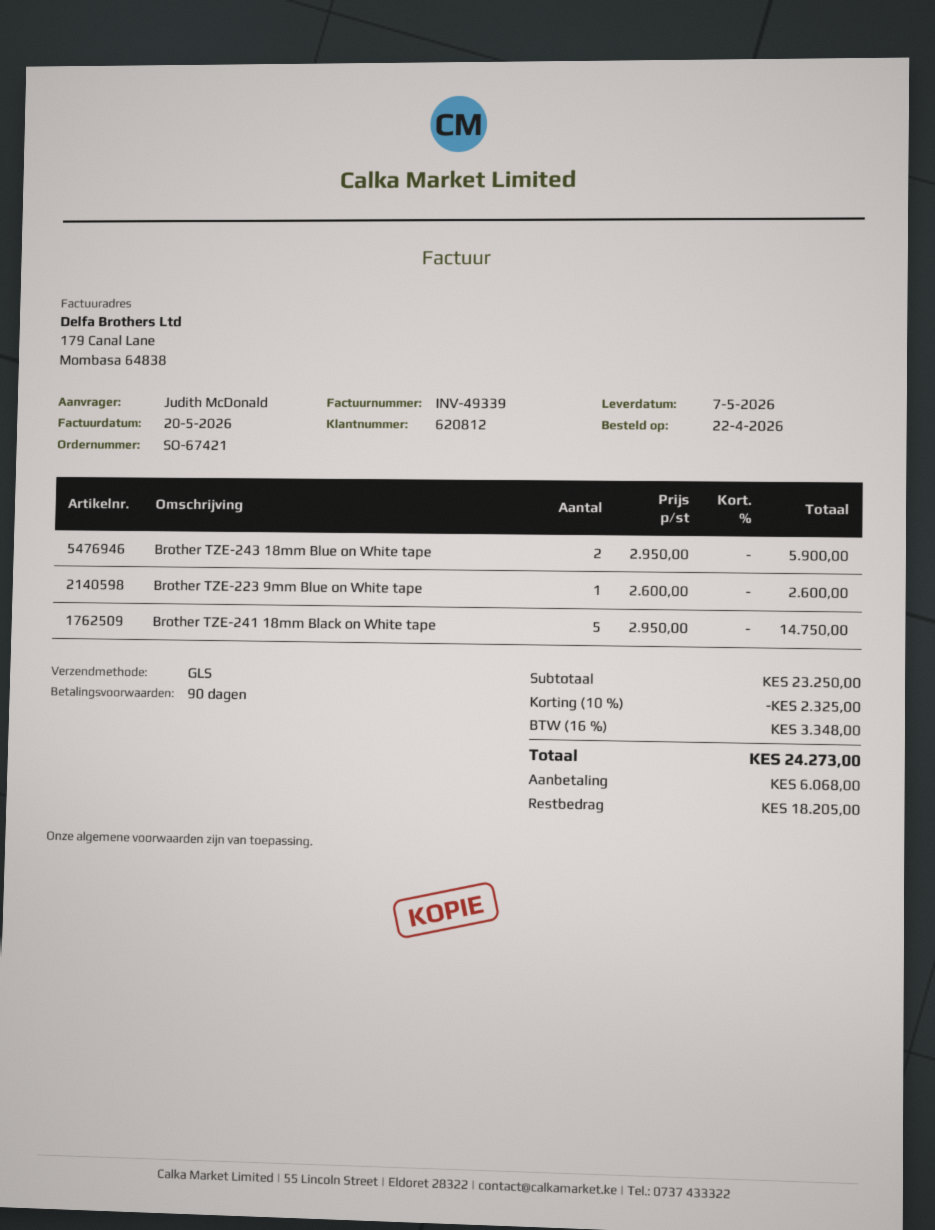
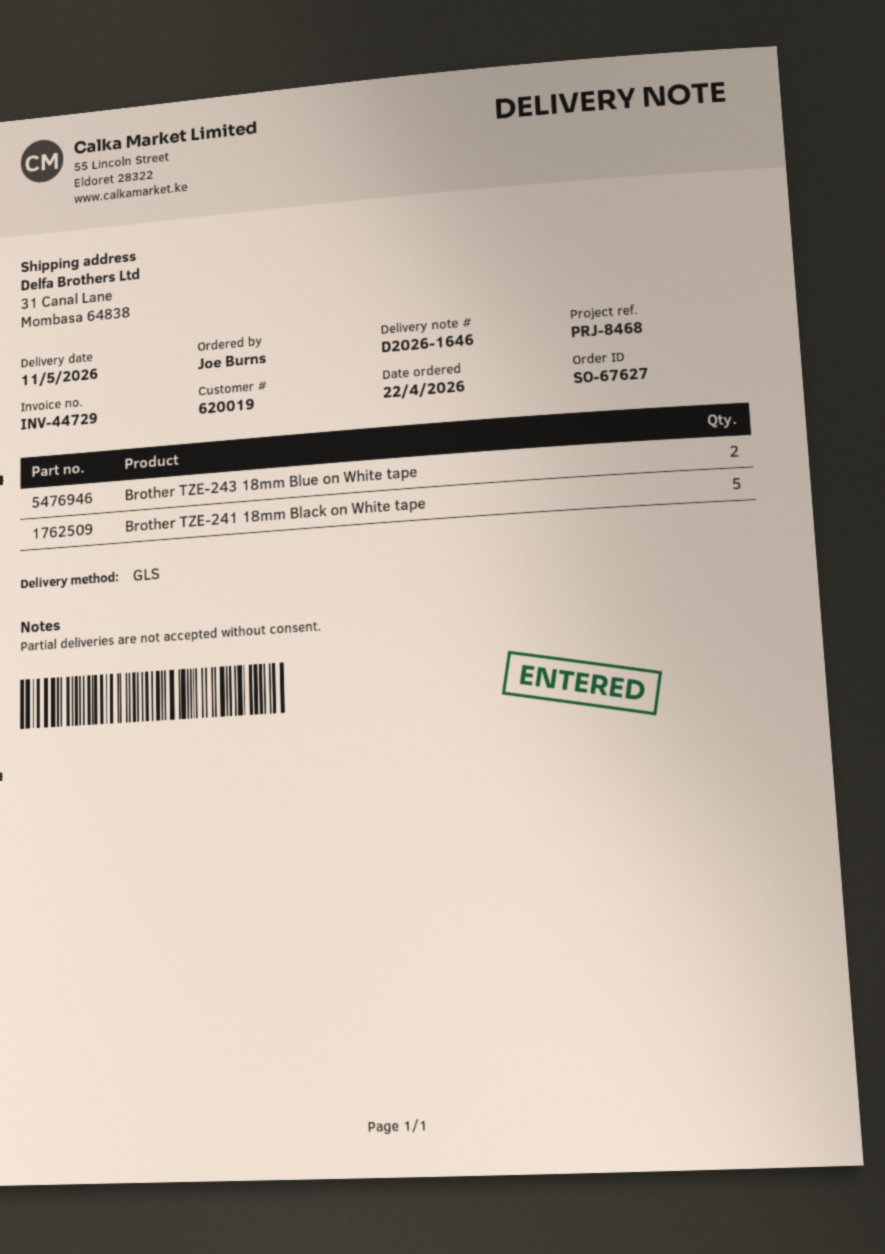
order number: SO-67421 -> SO-67627
delivery date: 2026-05-07 -> 2026-05-11
invoice number: INV-49339 -> INV-44729
customer number: 620812 -> 620019
ordered by: Judith McDonald -> Joe Burns
Brother TZE-223 9mm Blue on White tape: 1 -> none

